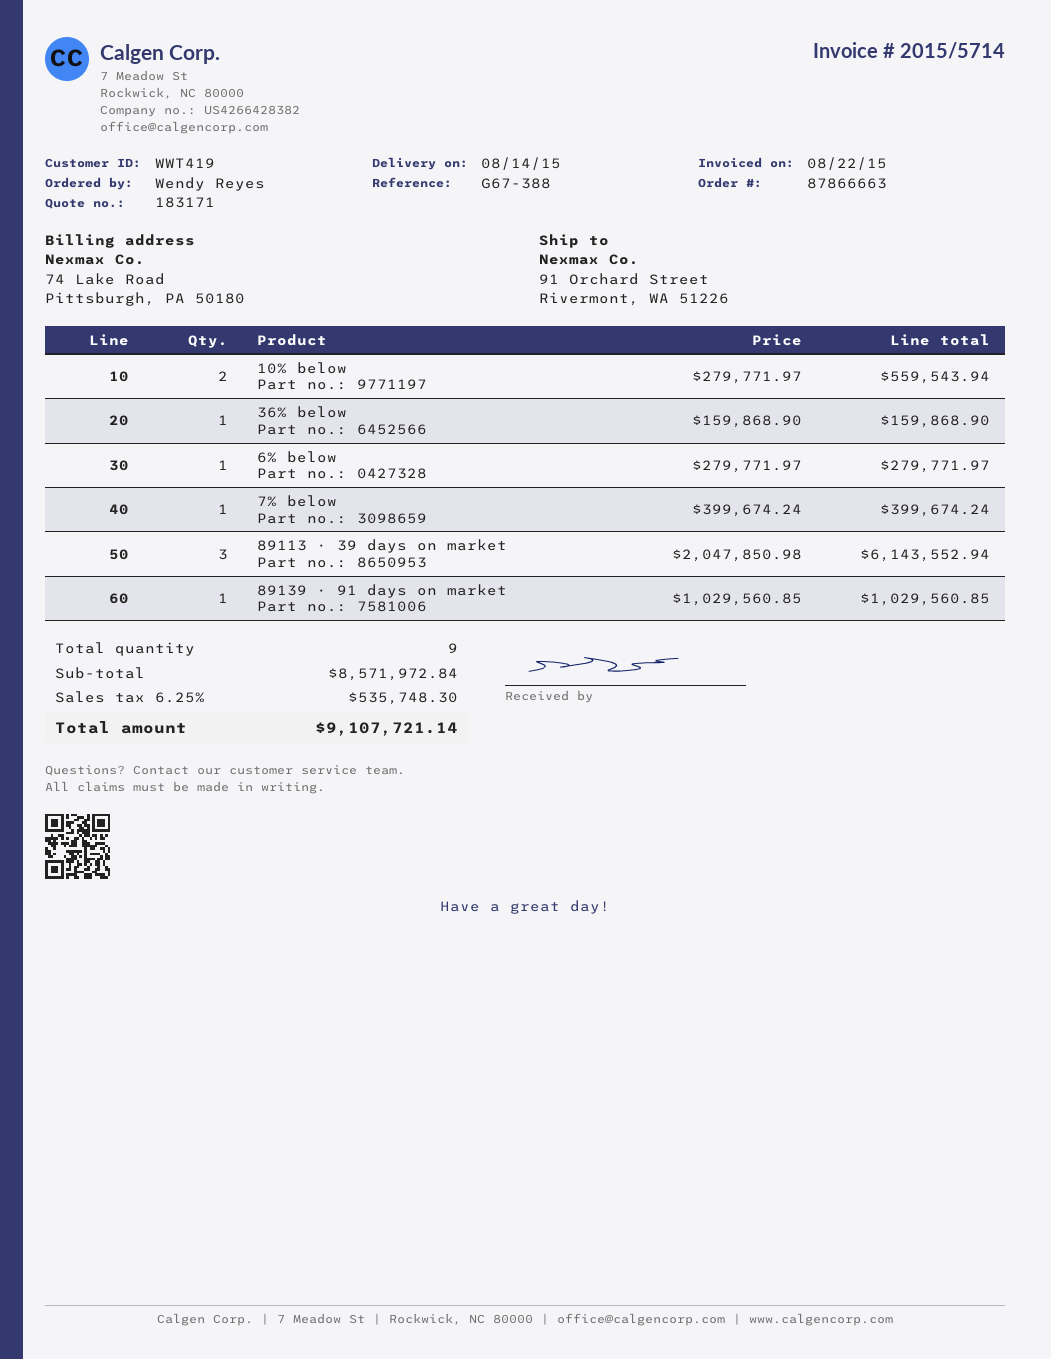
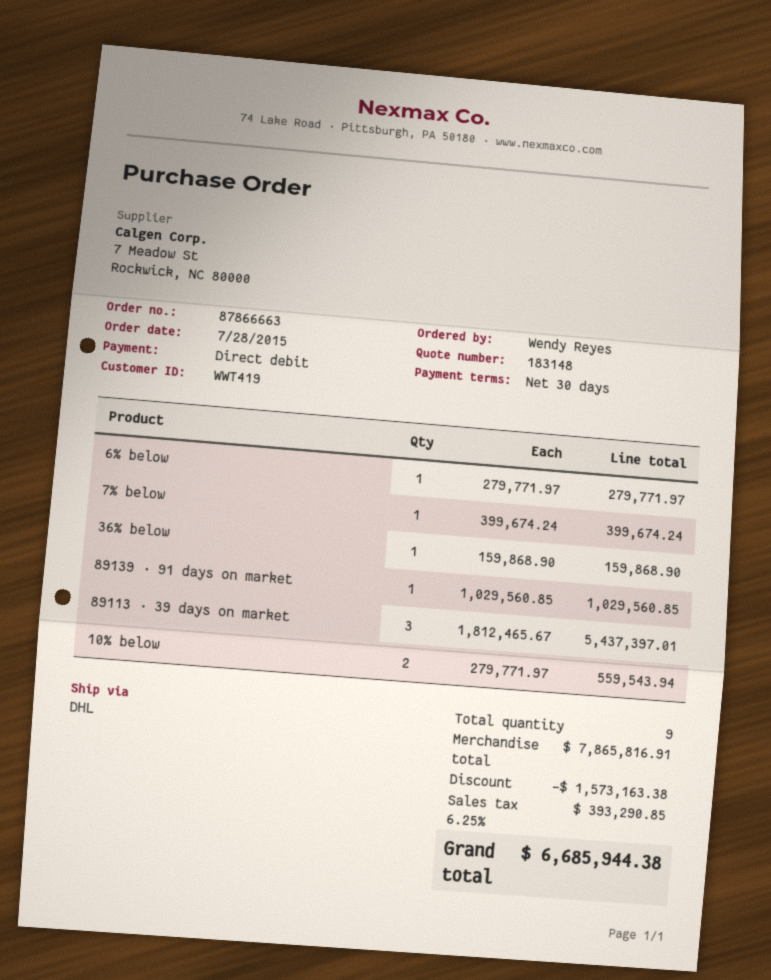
quote number: 183171 -> 183148
89113 · 39 days on market: 3 x 2047850.98 = 6143552.94 -> 3 x 1812465.67 = 5437397.01
subtotal: 8571972.84 -> 7865816.91
discount: none -> 1573163.38
tax: 6.25% = 535748.30 -> 6.25% = 393290.85
total: 9107721.14 -> 6685944.38

